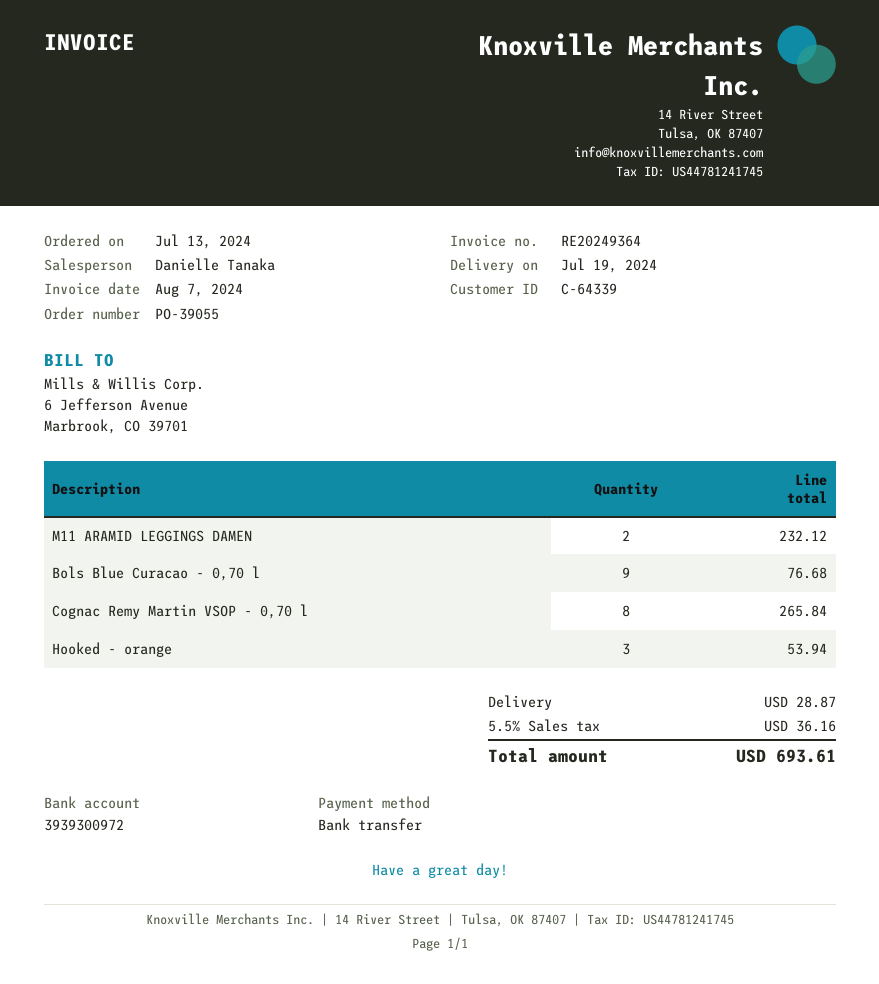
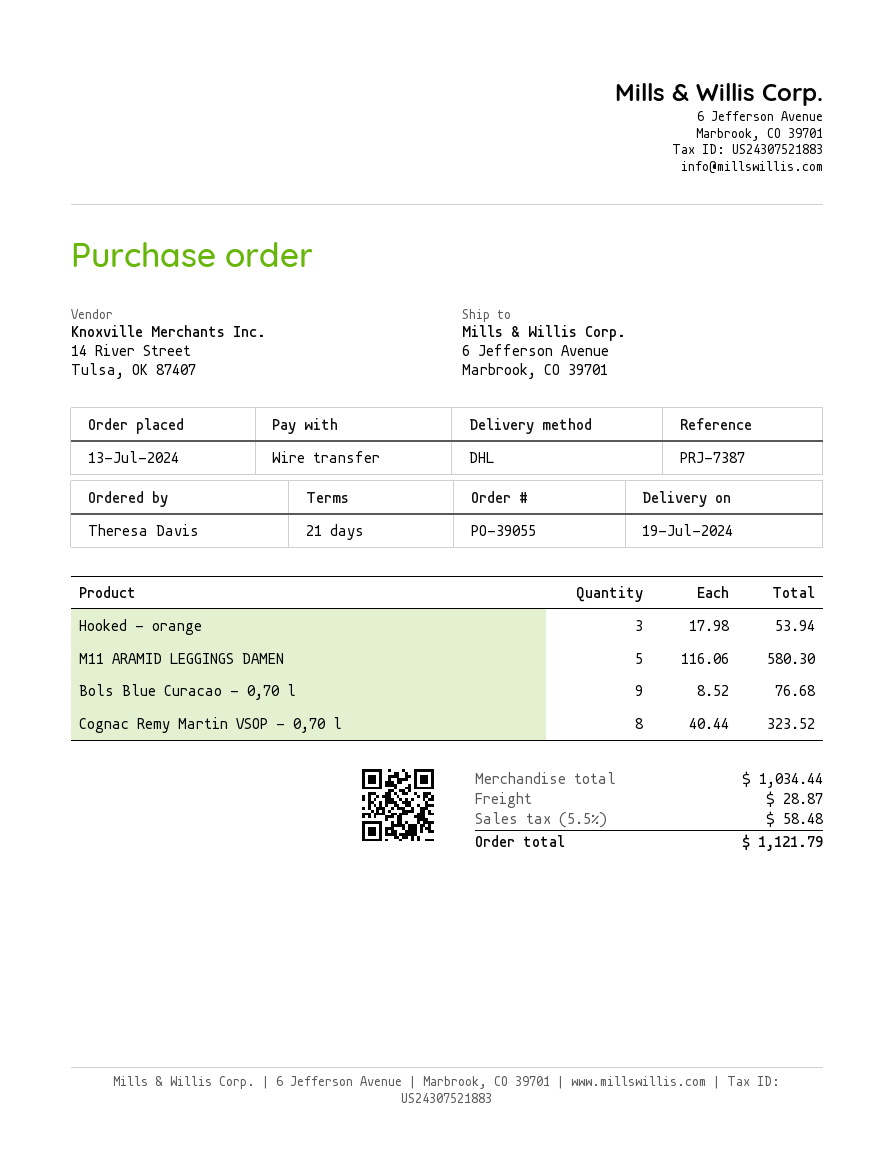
M11 ARAMID LEGGINGS DAMEN: 2 for 232.12 -> 5 for 580.30
Cognac Remy Martin VSOP - 0,70 l: 8 for 265.84 -> 8 for 323.52
tax: 5.5% = 36.16 -> 5.5% = 58.48
total: 693.61 -> 1121.79

